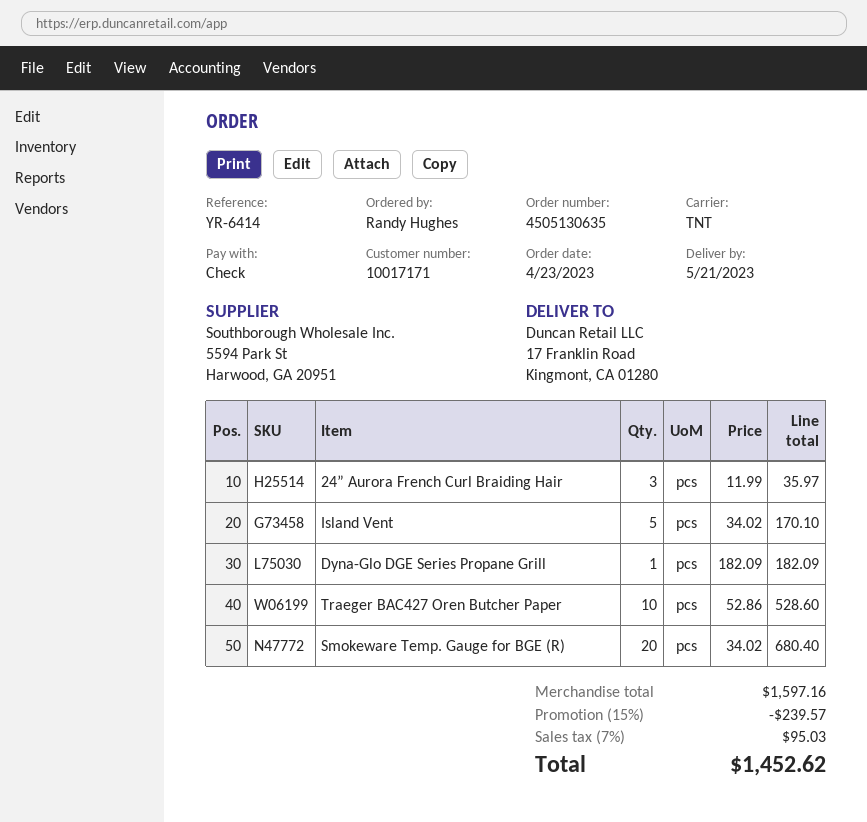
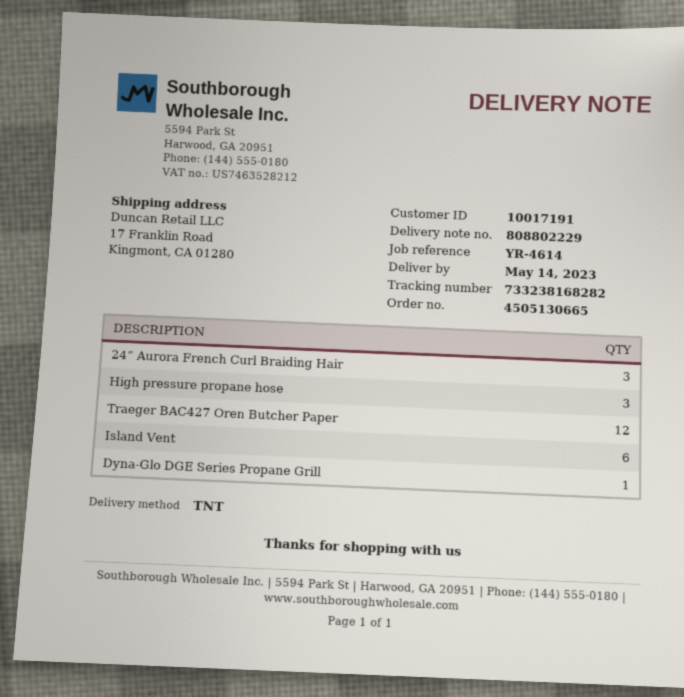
order number: 4505130635 -> 4505130665
delivery date: 2023-05-21 -> 2023-05-14
customer number: 10017171 -> 10017191
reference: YR-6414 -> YR-4614
Island Vent: 5 -> 6
Traeger BAC427 Oren Butcher Paper: 10 -> 12
Smokeware Temp. Gauge for BGE (R): 20 -> none
High pressure propane hose: none -> 3

